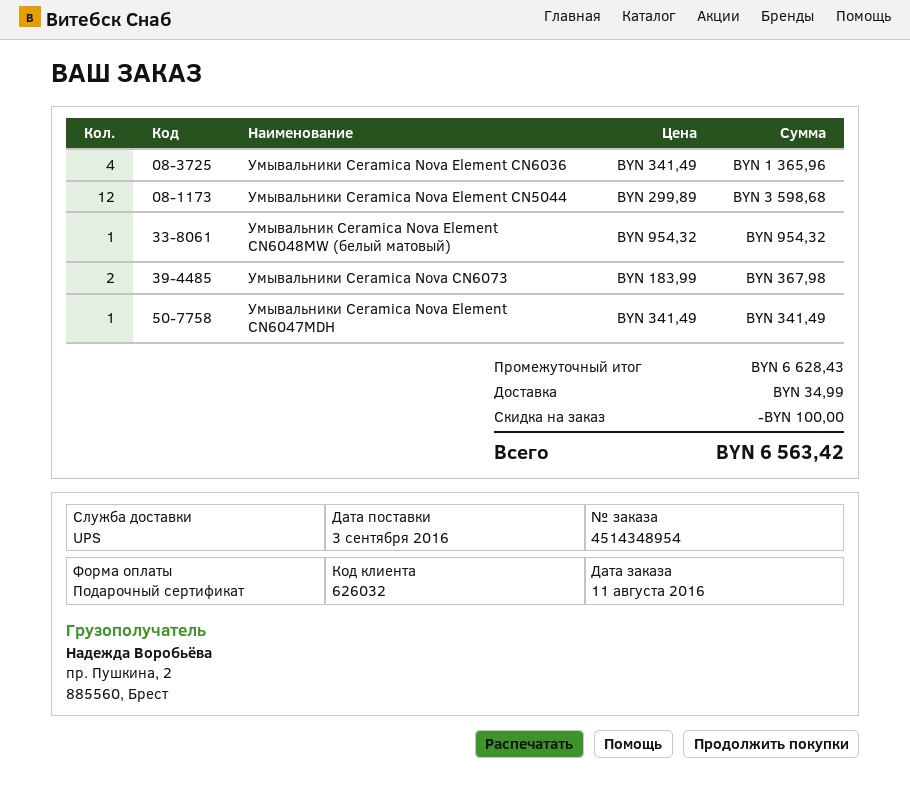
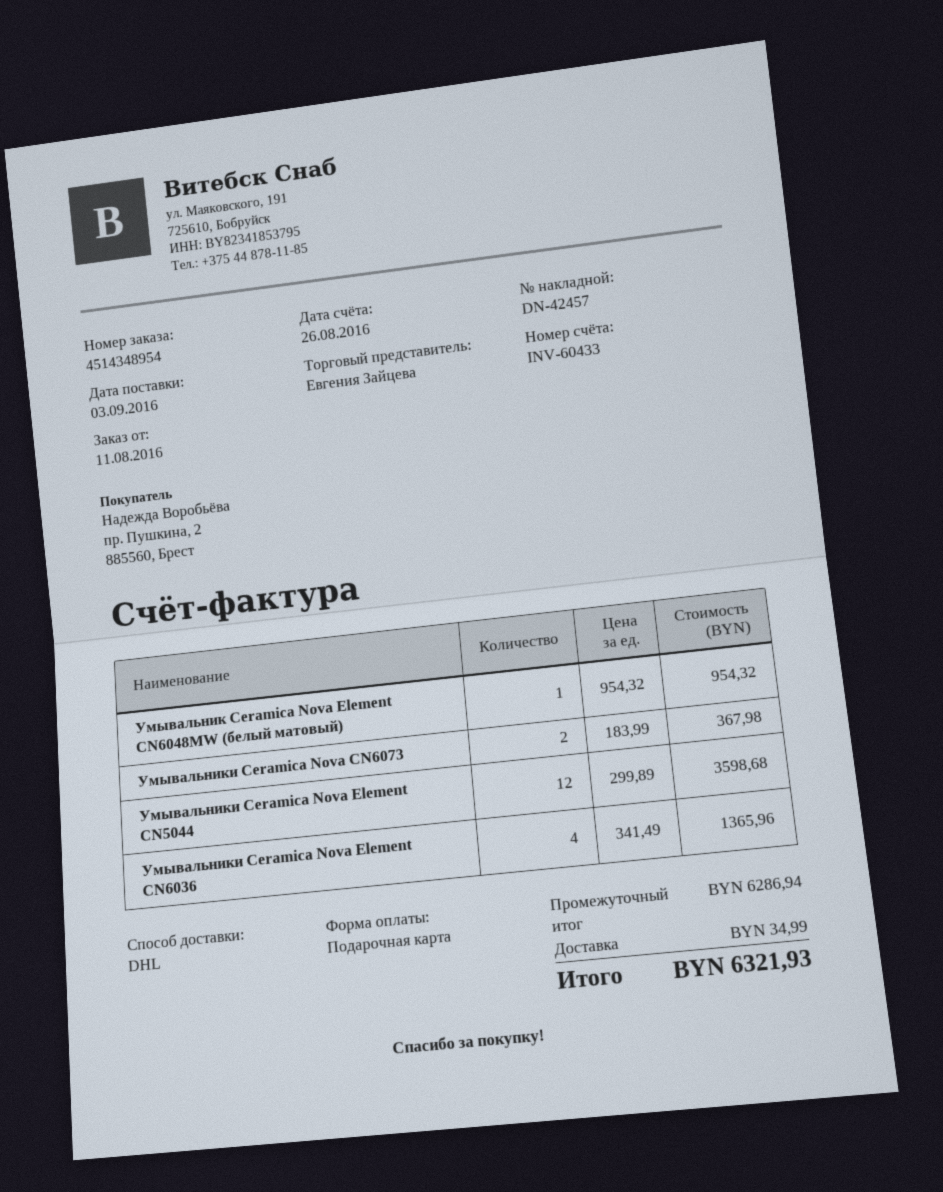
shipping method: UPS -> DHL
Умывальники Ceramica Nova Element CN6047MDH: 1 x 341.49 = 341.49 -> none
subtotal: 6628.43 -> 6286.94
discount: 100.00 -> none
total: 6563.42 -> 6321.93

